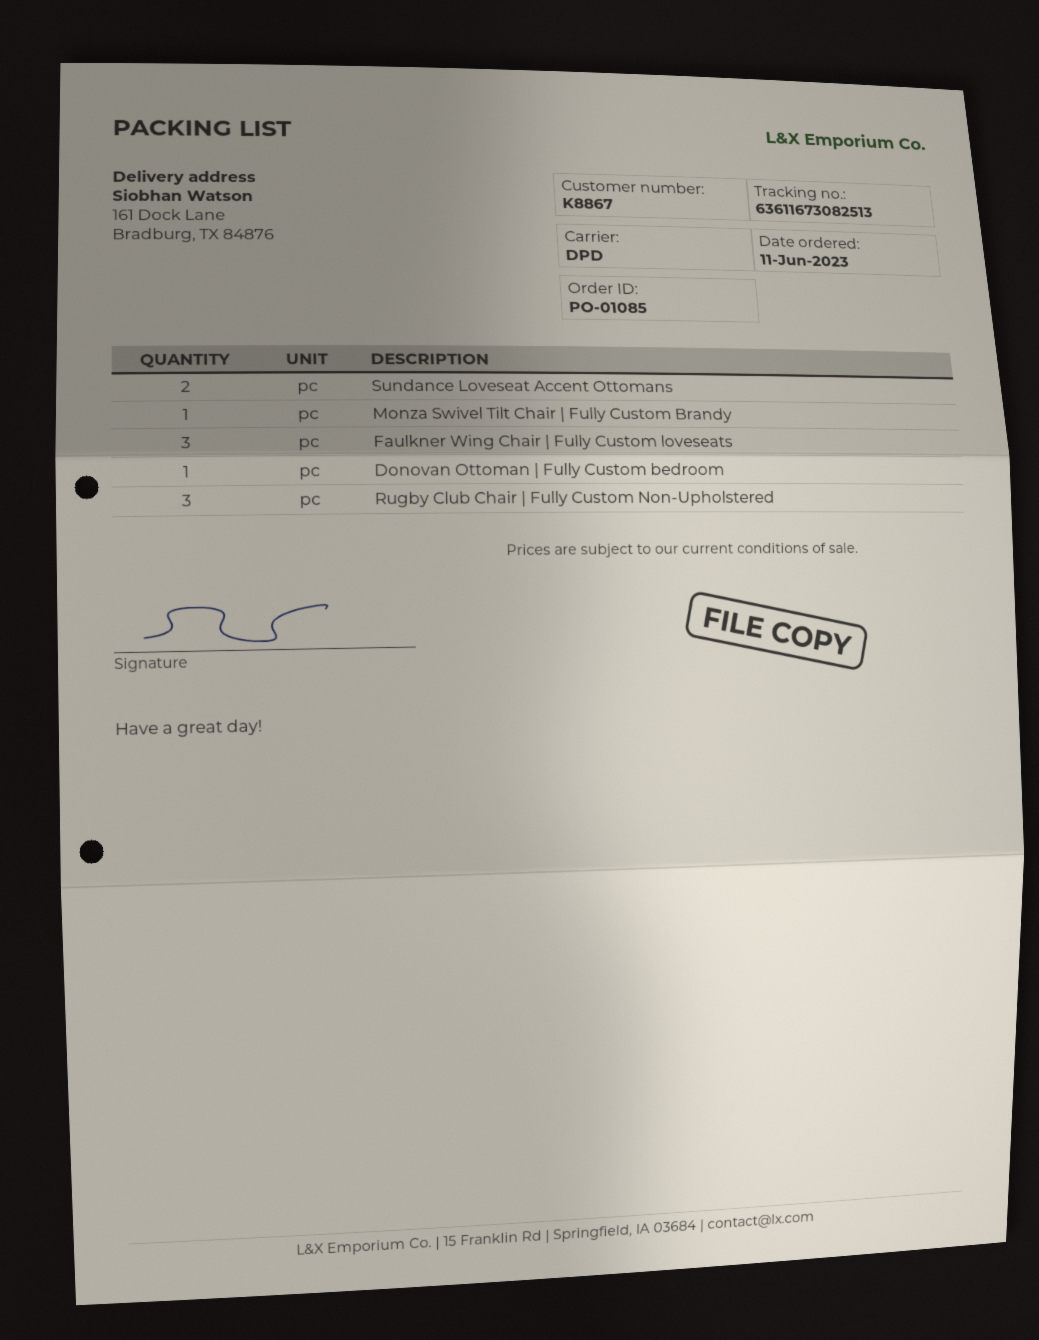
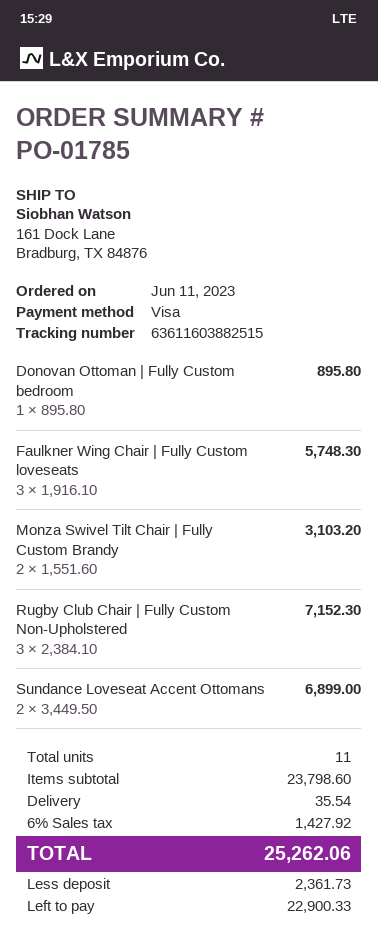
order number: PO-01085 -> PO-01785
tracking number: 63611673082513 -> 63611603882515
Monza Swivel Tilt Chair | Fully Custom Brandy: 1 -> 2

